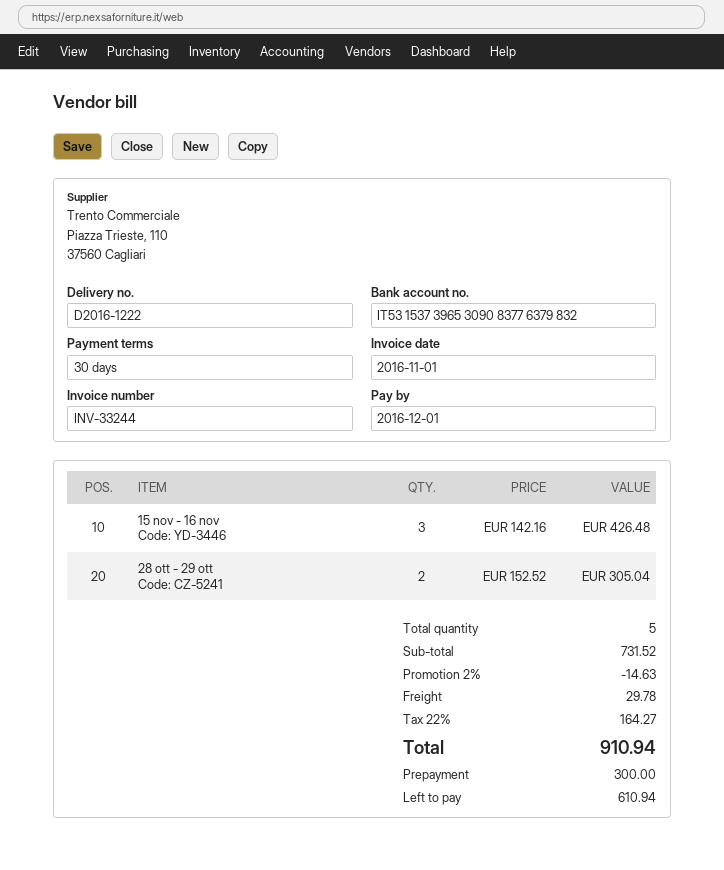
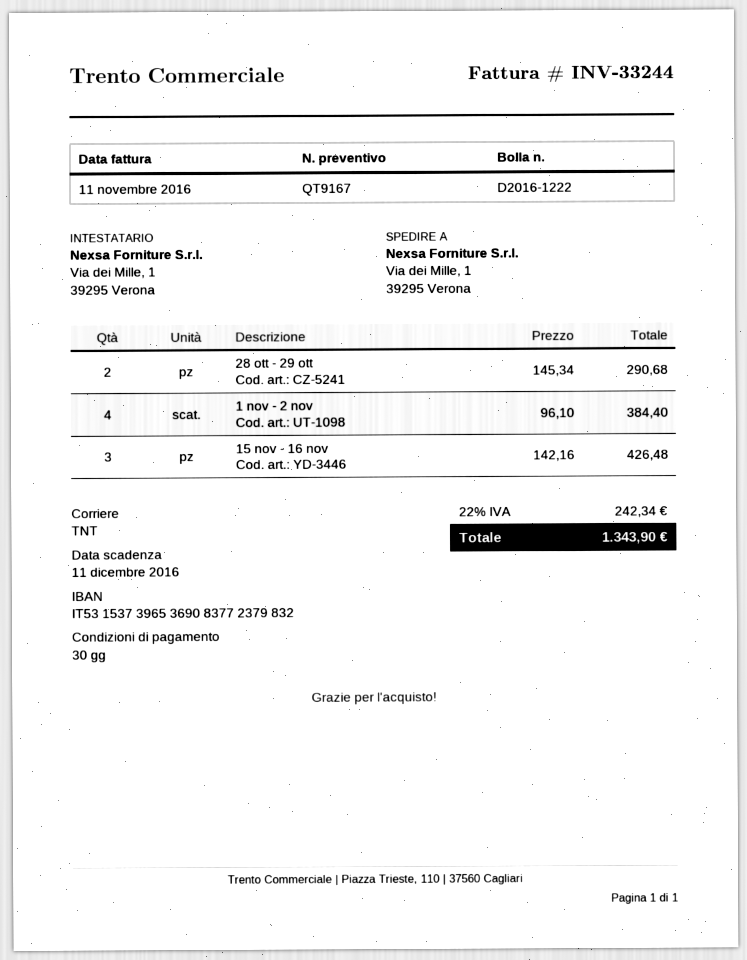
invoice date: 2016-11-01 -> 2016-11-11
due date: 2016-12-01 -> 2016-12-11
bank account: IT5315373965309083776379832 -> IT5315373965369083772379832
28 ott - 29 ott: 2 x 152.52 = 305.04 -> 2 x 145.34 = 290.68
1 nov - 2 nov: none -> 4 x 96.10 = 384.40
discount: 2% = 14.63 -> none
shipping: 29.78 -> none
tax: 22% = 164.27 -> 22% = 242.34
total: 910.94 -> 1343.90

